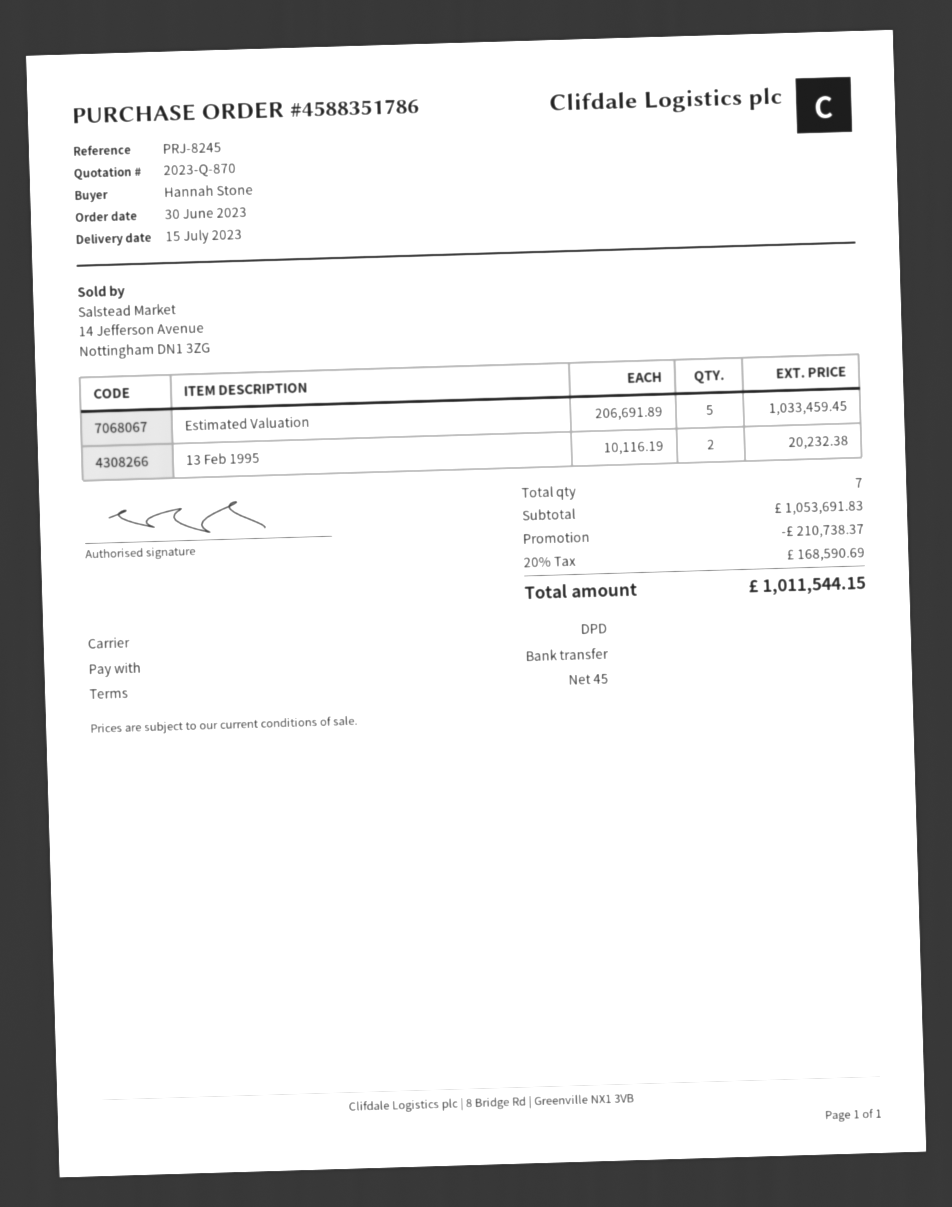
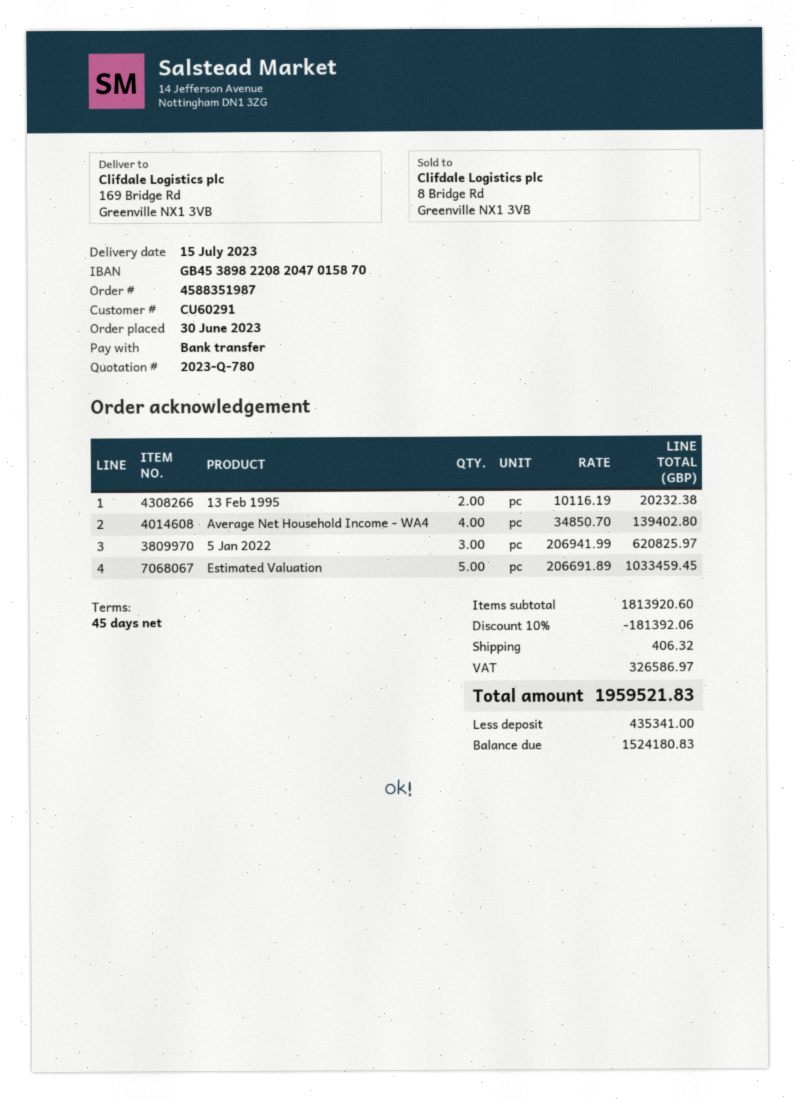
quote number: 2023-Q-870 -> 2023-Q-780
order number: 4588351786 -> 4588351987
Average Net Household Income - WA4: none -> 4 x 34850.70 = 139402.80
5 Jan 2022: none -> 3 x 206941.99 = 620825.97
subtotal: 1053691.83 -> 1813920.60
discount: 210738.37 -> 181392.06
shipping: none -> 406.32
tax: 168590.69 -> 326586.97
total: 1011544.15 -> 1959521.83

